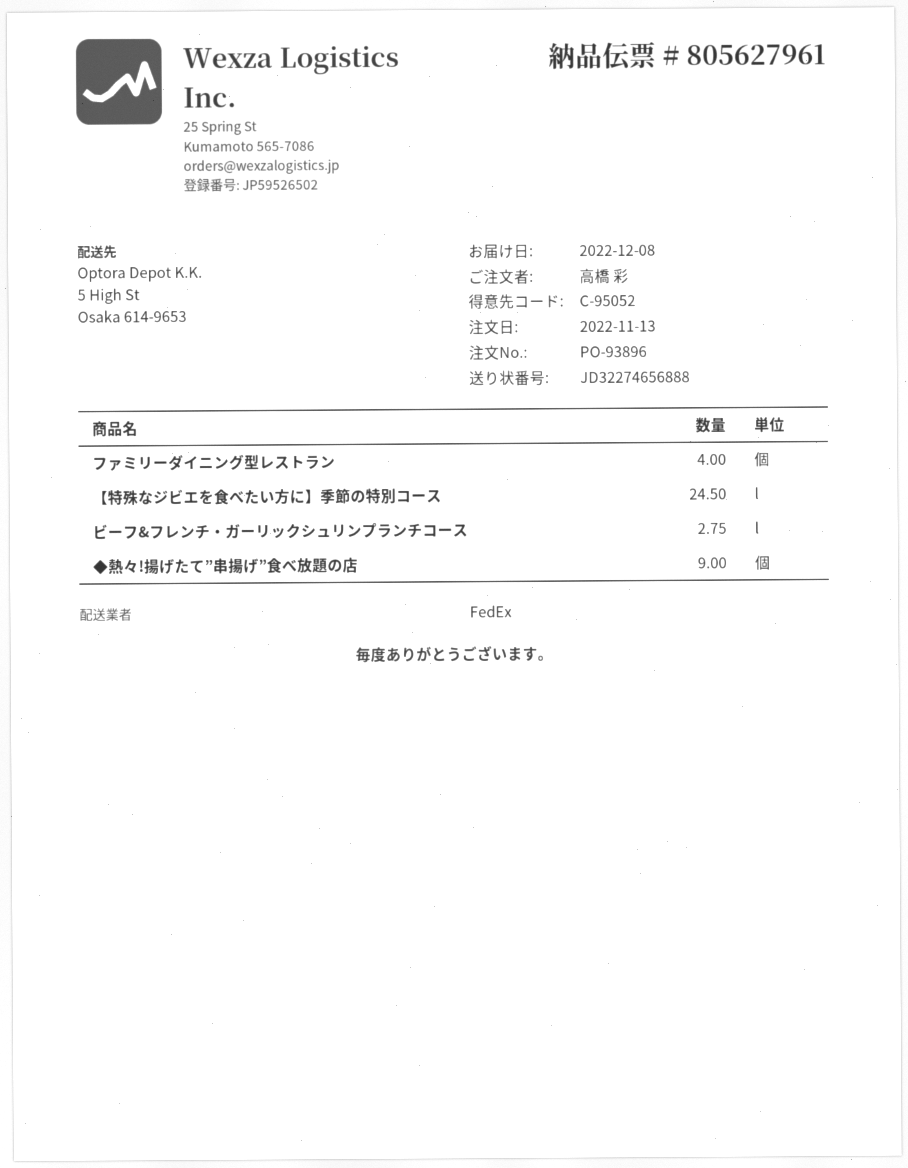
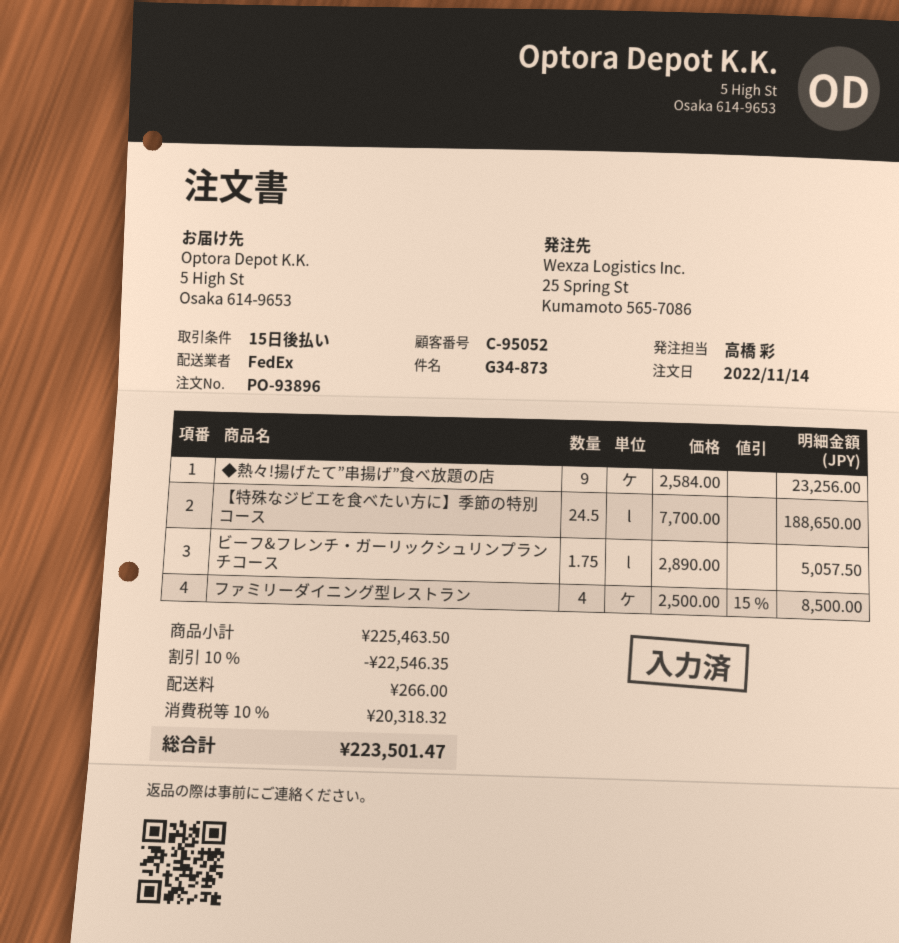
order date: 2022-11-13 -> 2022-11-14
ビーフ&フレンチ・ガーリックシュリンプランチコース: 2.75 -> 1.75

